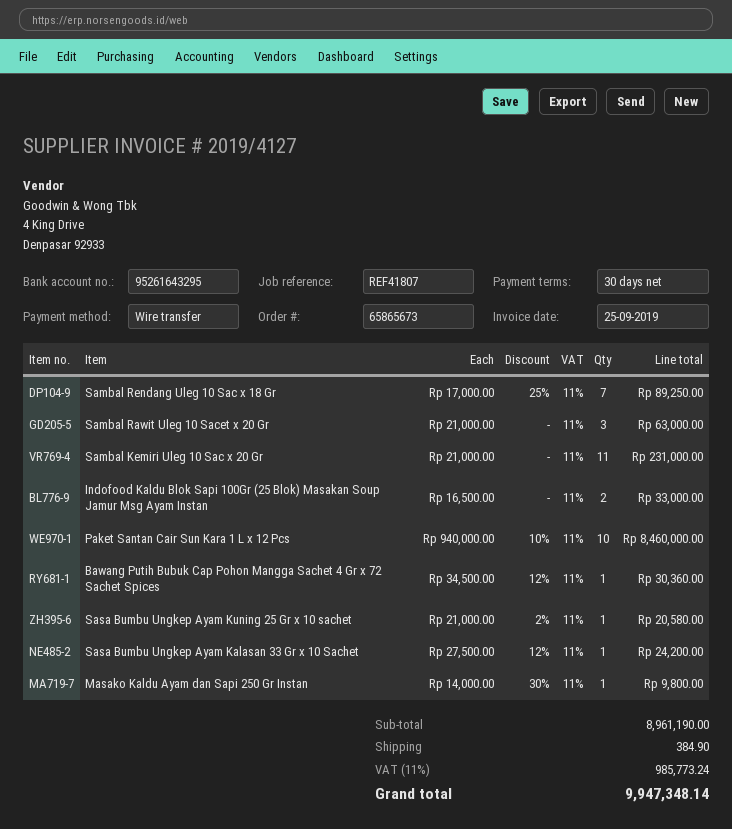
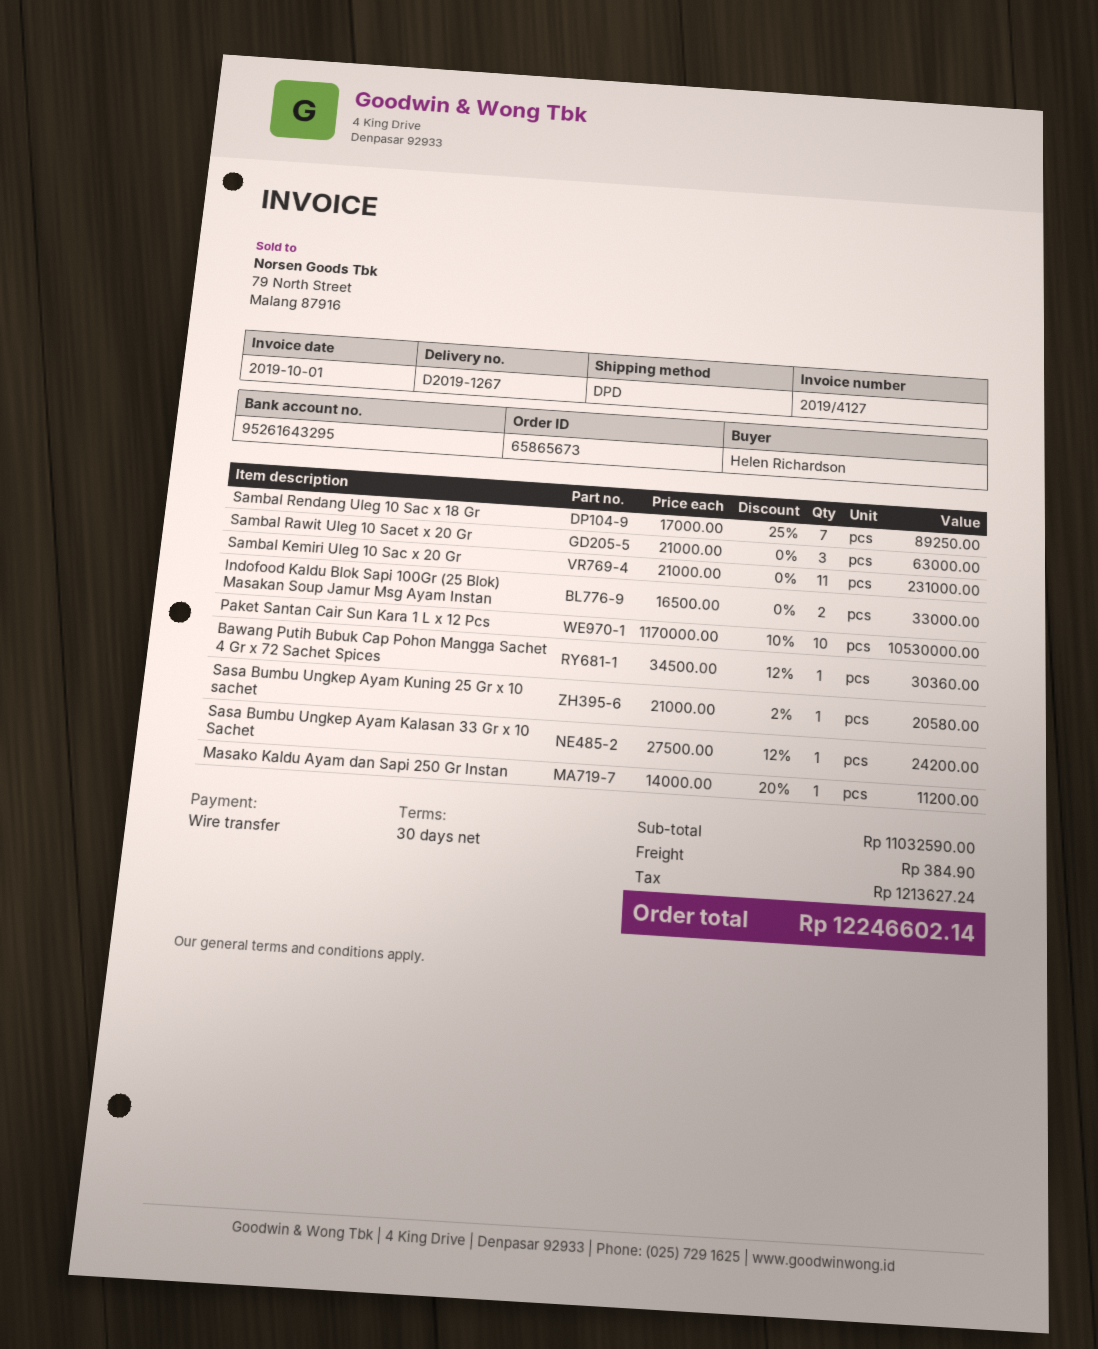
invoice date: 2019-09-25 -> 2019-10-01
Paket Santan Cair Sun Kara 1 L x 12 Pcs: 10 x 940000.00 - 10% = 8460000.00 -> 10 x 1170000.00 - 10% = 10530000.00
Masako Kaldu Ayam dan Sapi 250 Gr Instan: 1 x 14000.00 - 30% = 9800.00 -> 1 x 14000.00 - 20% = 11200.00
subtotal: 8961190.00 -> 11032590.00
tax: 985773.24 -> 1213627.24
total: 9947348.14 -> 12246602.14

